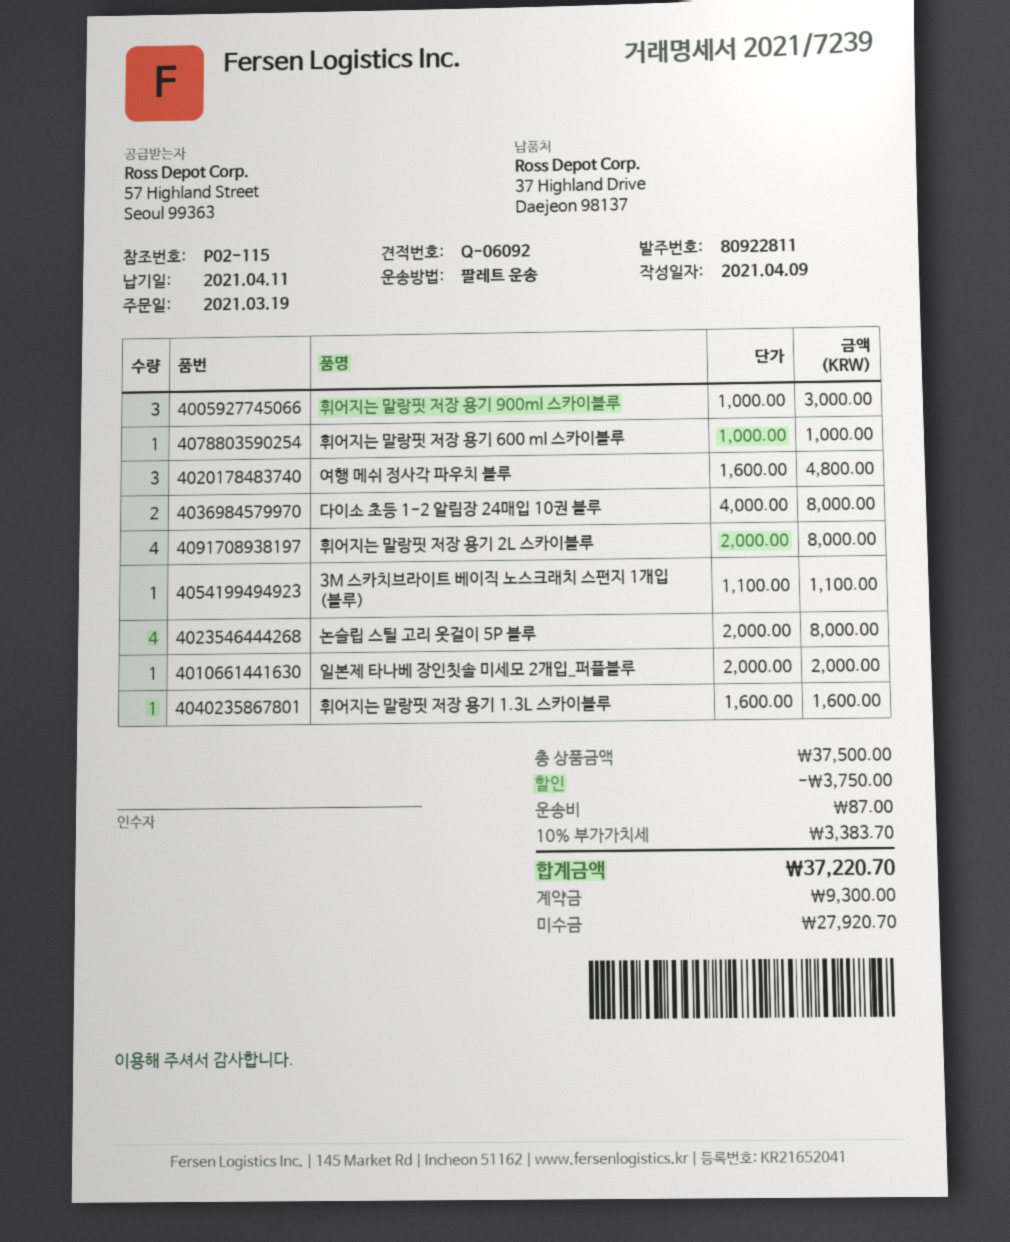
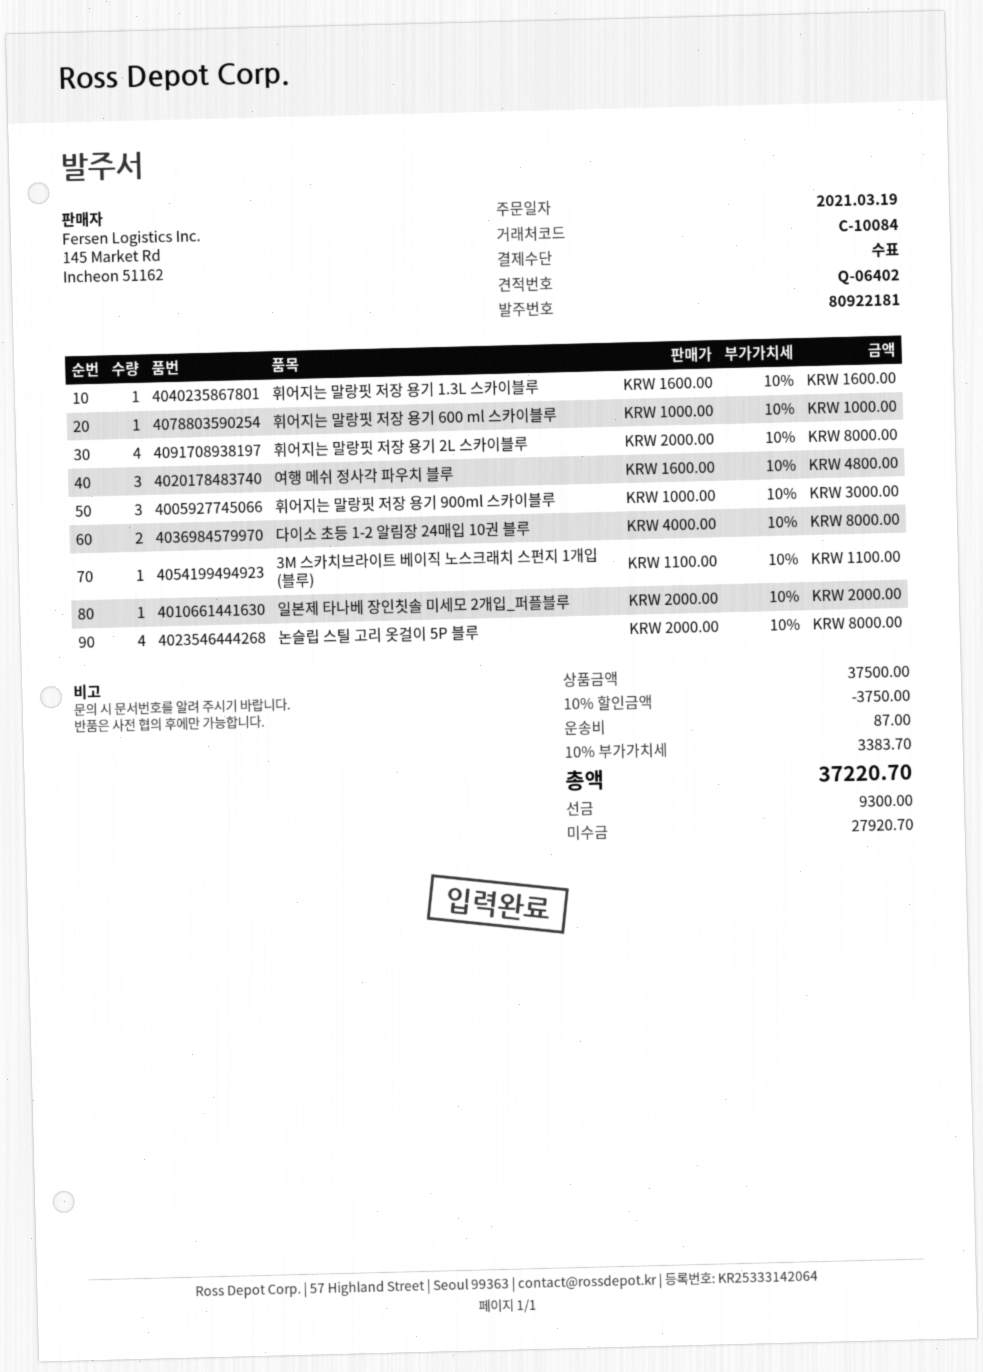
quote number: Q-06092 -> Q-06402
order number: 80922811 -> 80922181

